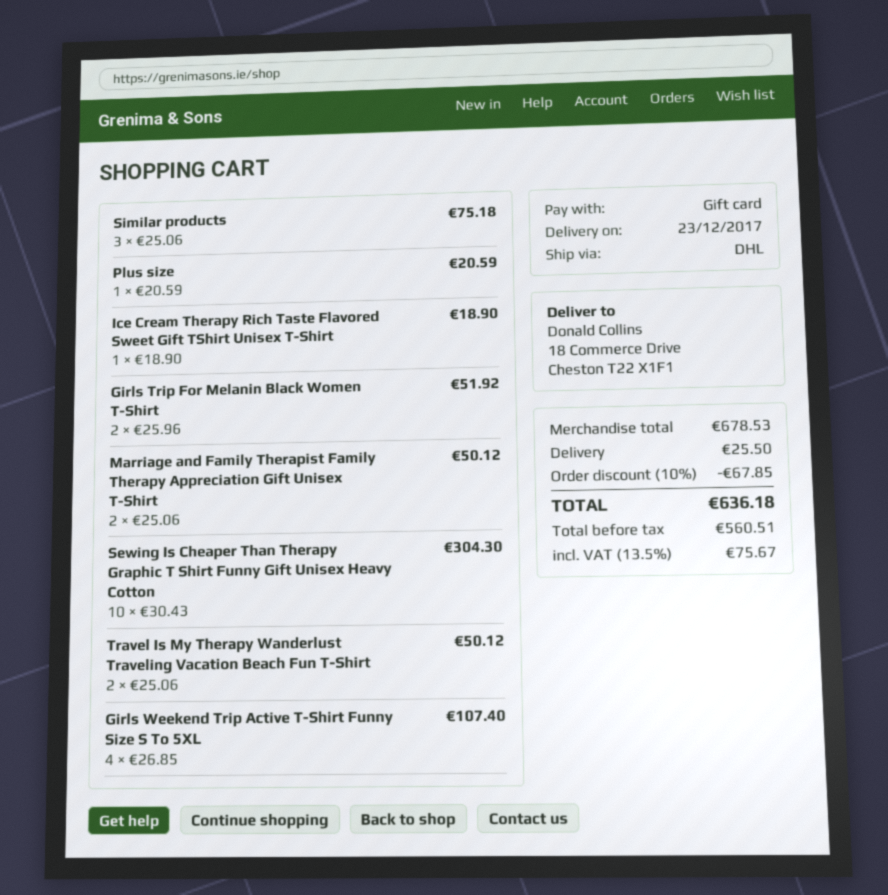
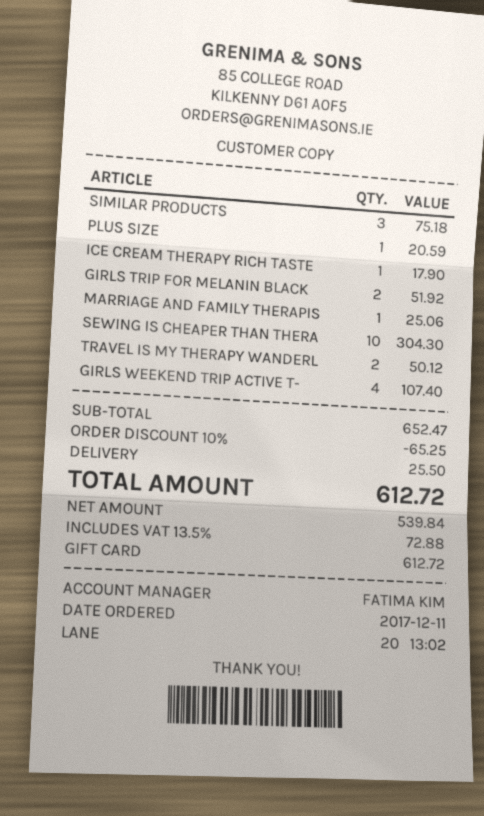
Ice Cream Therapy Rich Taste Flavored Sweet Gift TShirt Unisex T-Shirt: 1 for 18.90 -> 1 for 17.90
Marriage and Family Therapist Family Therapy Appreciation Gift Unisex T-Shirt: 2 for 50.12 -> 1 for 25.06
subtotal: 678.53 -> 652.47
discount: 10% = 67.85 -> 10% = 65.25
net: 560.51 -> 539.84
tax: 13.5% = 75.67 -> 13.5% = 72.88
total: 636.18 -> 612.72

